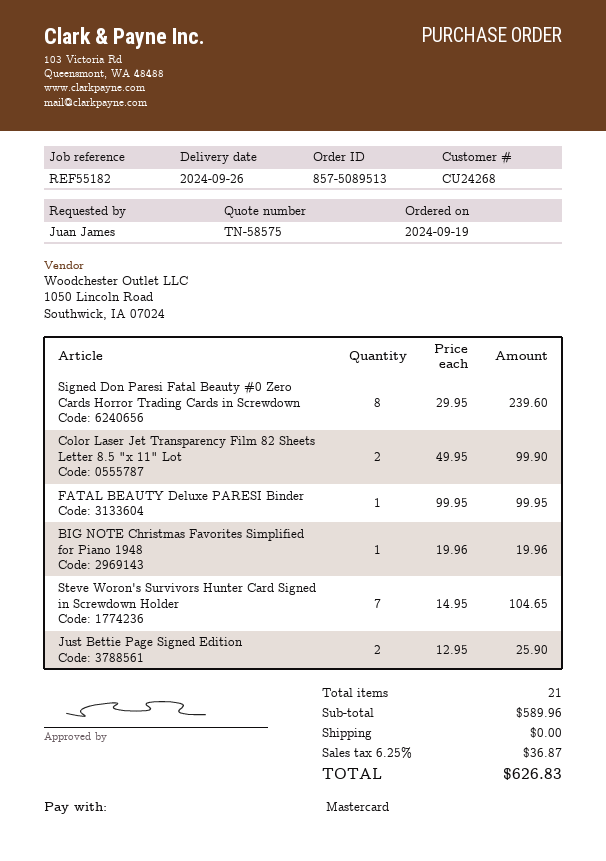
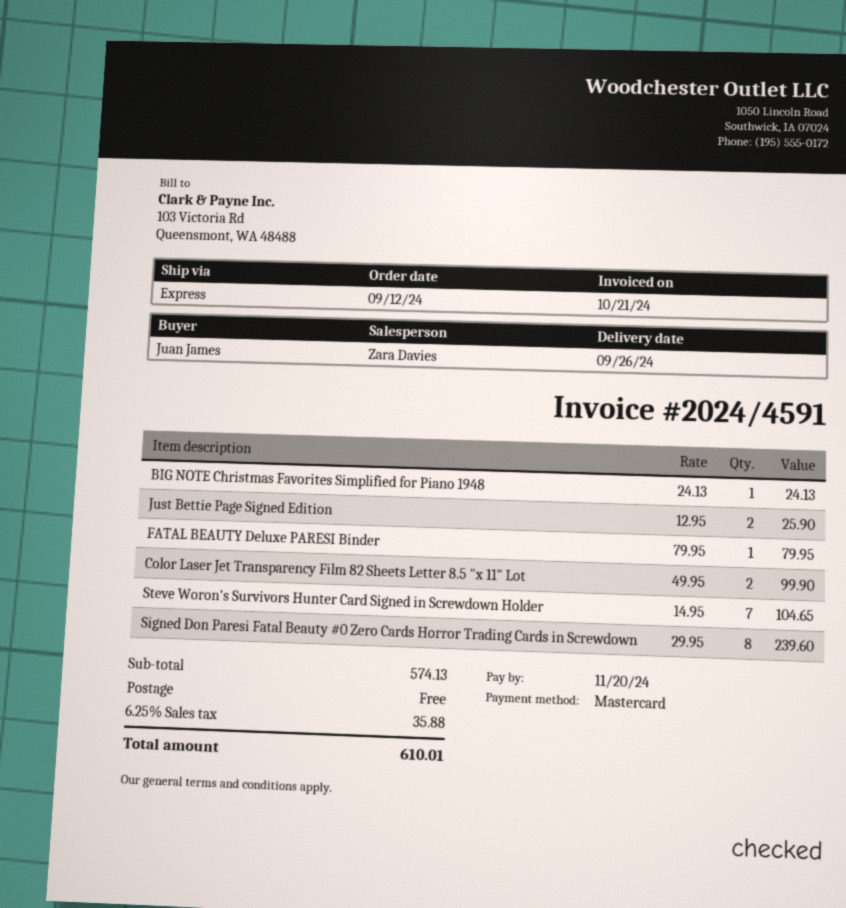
order date: 2024-09-19 -> 2024-09-12
FATAL BEAUTY Deluxe PARESI Binder: 1 x 99.95 = 99.95 -> 1 x 79.95 = 79.95
BIG NOTE Christmas Favorites Simplified for Piano 1948: 1 x 19.96 = 19.96 -> 1 x 24.13 = 24.13
subtotal: 589.96 -> 574.13
tax: 6.25% = 36.87 -> 6.25% = 35.88
total: 626.83 -> 610.01

